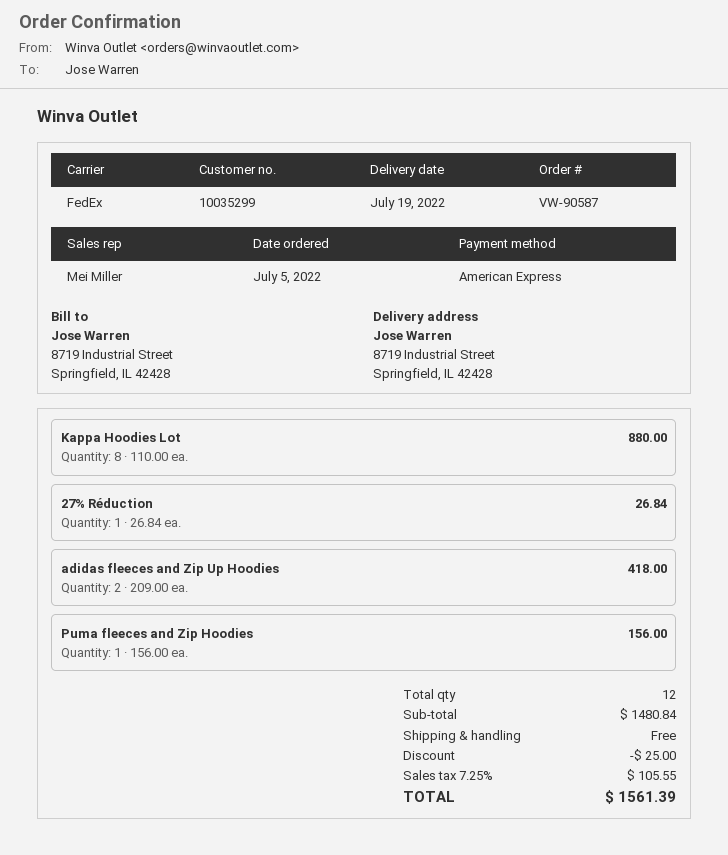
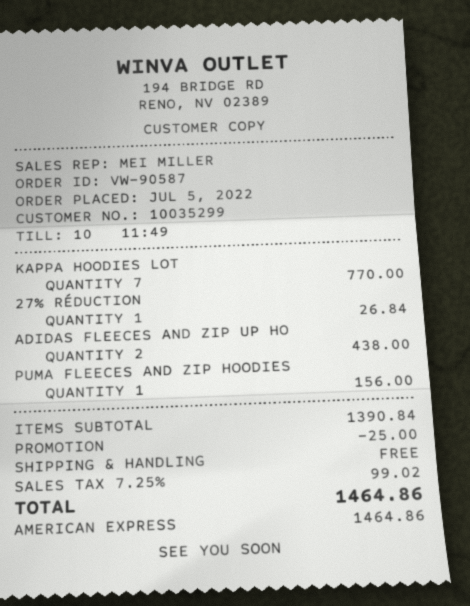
Kappa Hoodies Lot: 8 for 880.00 -> 7 for 770.00
adidas fleeces and Zip Up Hoodies: 2 for 418.00 -> 2 for 438.00
subtotal: 1480.84 -> 1390.84
tax: 7.25% = 105.55 -> 7.25% = 99.02
total: 1561.39 -> 1464.86

